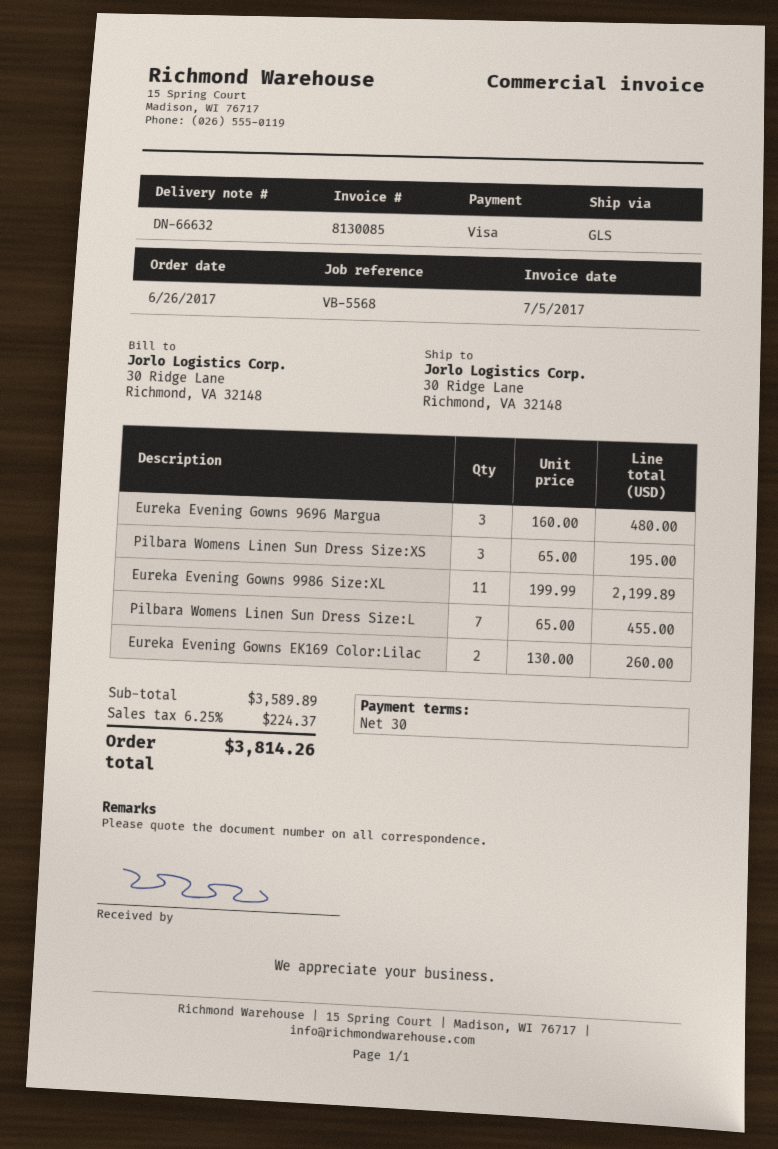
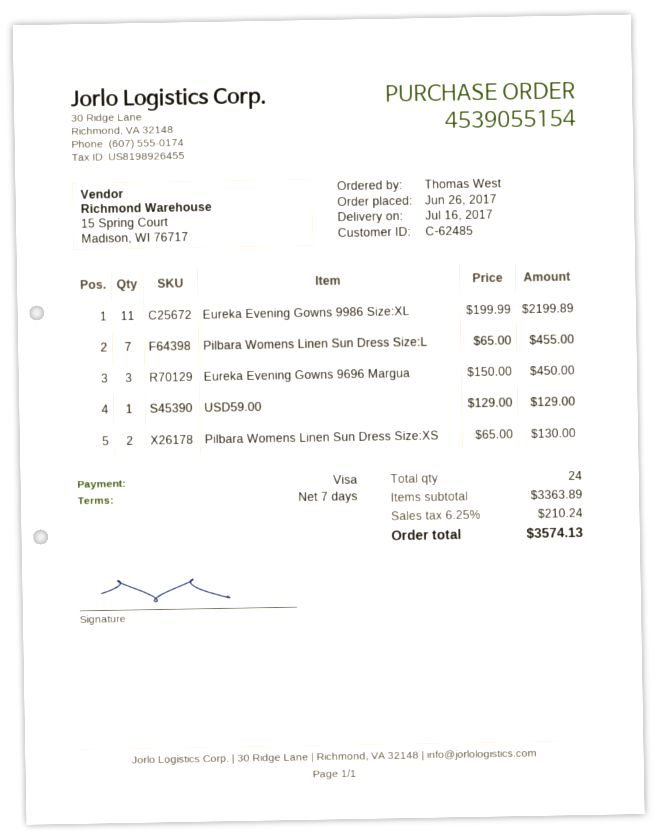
payment terms: 30 days -> 7 days
Eureka Evening Gowns 9696 Margua: 3 x 160.00 = 480.00 -> 3 x 150.00 = 450.00
Pilbara Womens Linen Sun Dress Size:XS: 3 x 65.00 = 195.00 -> 2 x 65.00 = 130.00
Eureka Evening Gowns EK169 Color:Lilac: 2 x 130.00 = 260.00 -> none
USD59.00: none -> 1 x 129.00 = 129.00
subtotal: 3589.89 -> 3363.89
tax: 6.25% = 224.37 -> 6.25% = 210.24
total: 3814.26 -> 3574.13

